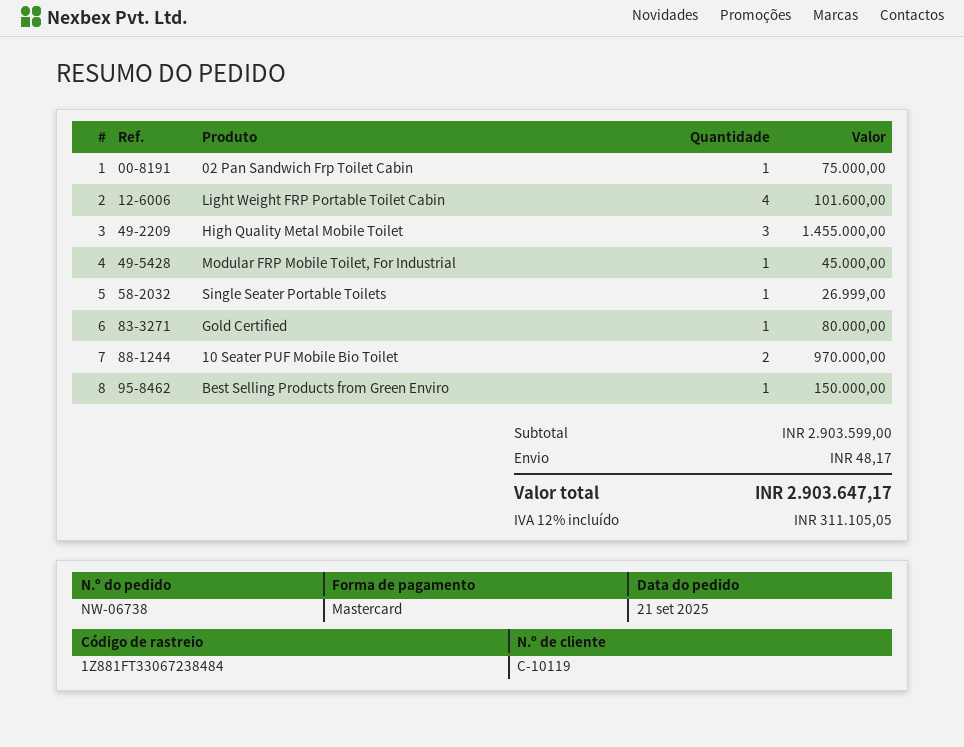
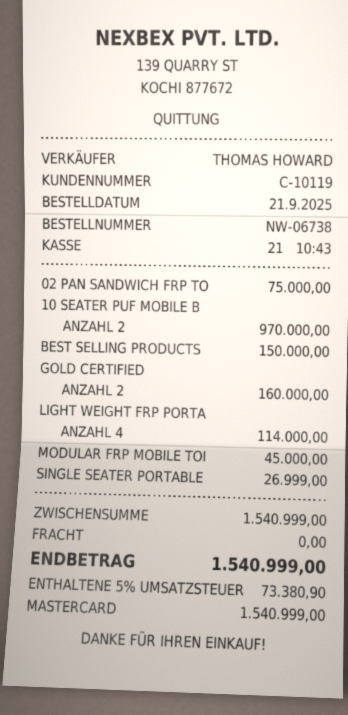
Light Weight FRP Portable Toilet Cabin: 4 for 101600.00 -> 4 for 114000.00
High Quality Metal Mobile Toilet: 3 for 1455000.00 -> none
Gold Certified: 1 for 80000.00 -> 2 for 160000.00
subtotal: 2903599.00 -> 1540999.00
shipping: 48.17 -> 0.00
tax: 12% = 311105.05 -> 5% = 73380.90
total: 2903647.17 -> 1540999.00

